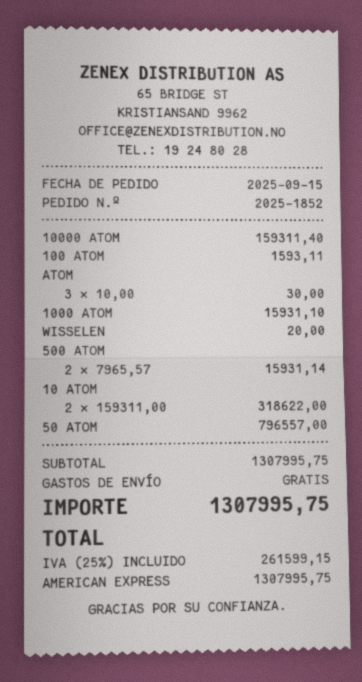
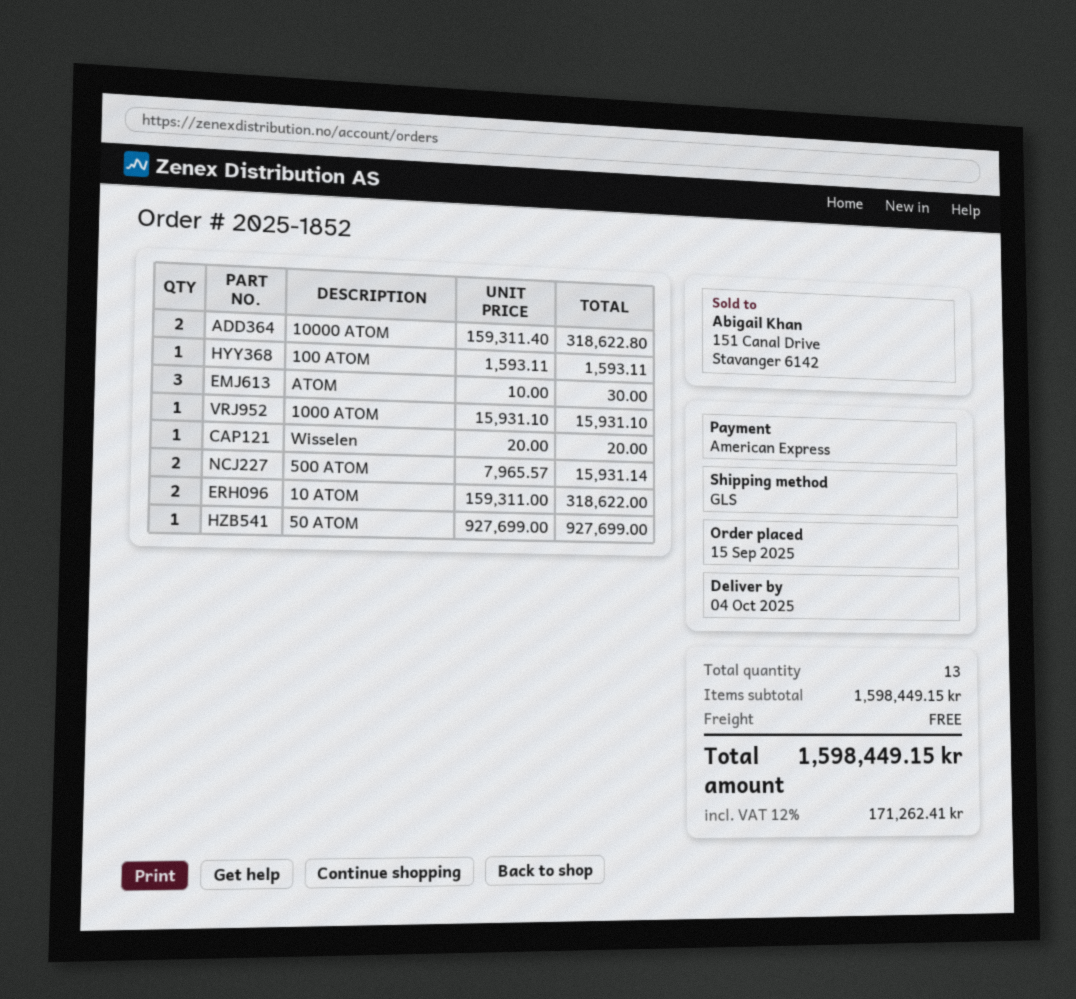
10000 ATOM: 1 x 159311.40 = 159311.40 -> 2 x 159311.40 = 318622.80
50 ATOM: 1 x 796557.00 = 796557.00 -> 1 x 927699.00 = 927699.00
subtotal: 1307995.75 -> 1598449.15
tax: 25% = 261599.15 -> 12% = 171262.41
total: 1307995.75 -> 1598449.15

